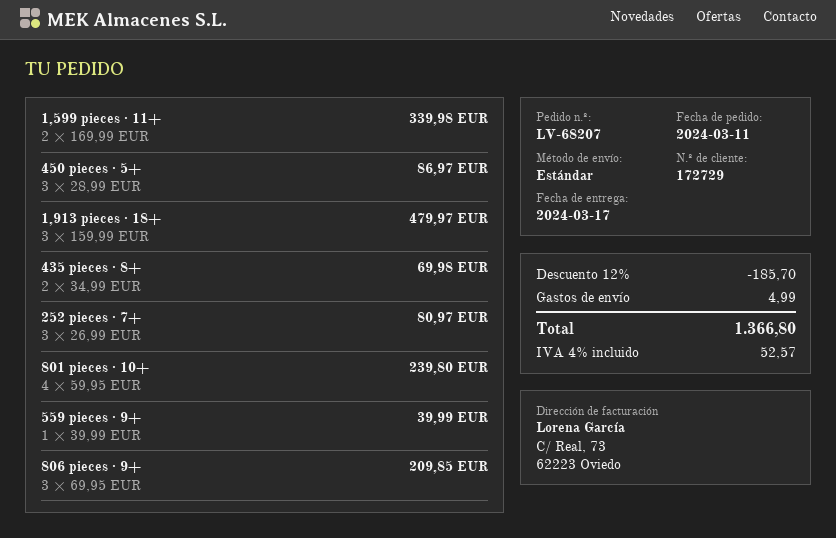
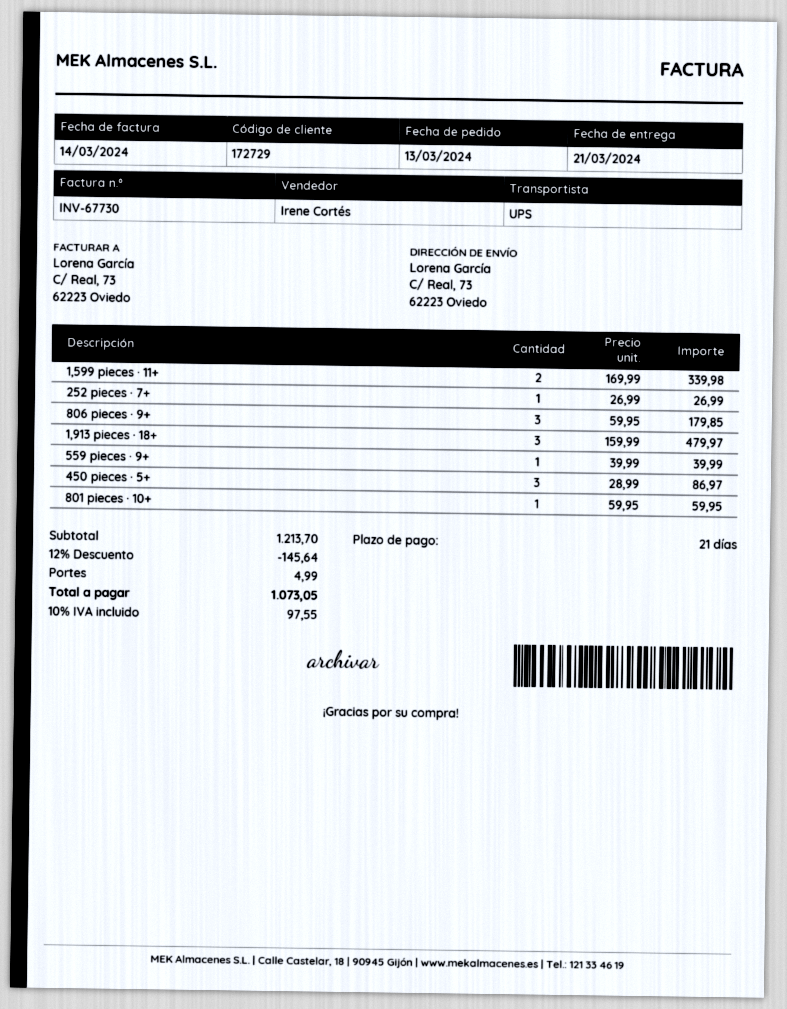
order date: 2024-03-11 -> 2024-03-13
delivery date: 2024-03-17 -> 2024-03-21
shipping method: standard -> UPS
435 pieces · 8+: 2 x 34.99 = 69.98 -> none
252 pieces · 7+: 3 x 26.99 = 80.97 -> 1 x 26.99 = 26.99
801 pieces · 10+: 4 x 59.95 = 239.80 -> 1 x 59.95 = 59.95
806 pieces · 9+: 3 x 69.95 = 209.85 -> 3 x 59.95 = 179.85
discount: 12% = 185.70 -> 12% = 145.64
tax: 4% = 52.57 -> 10% = 97.55
total: 1366.80 -> 1073.05

